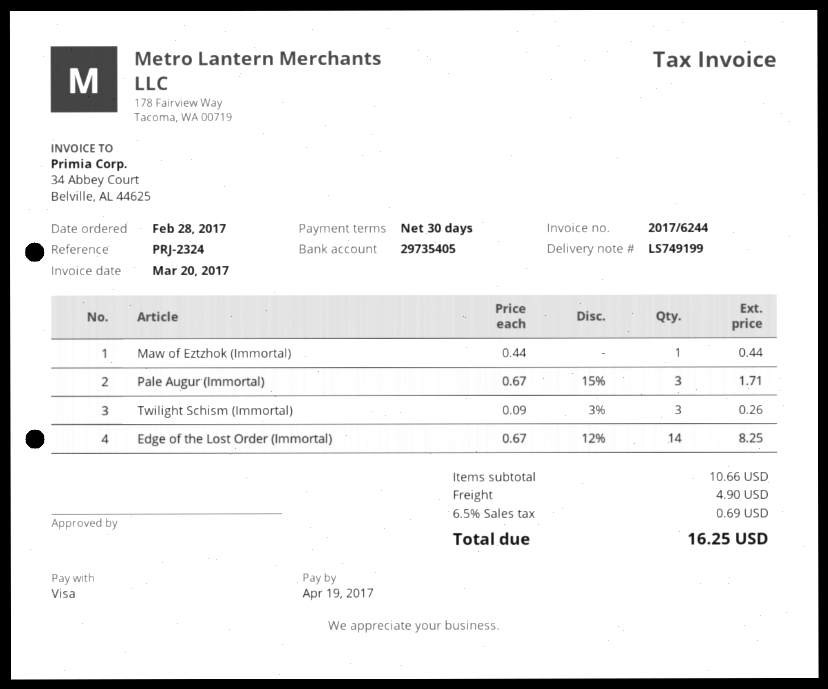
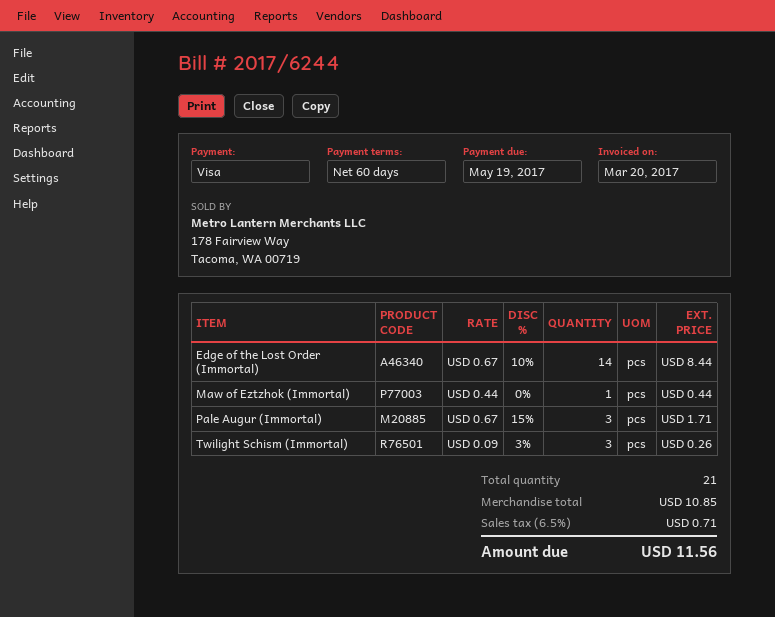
payment terms: 30 days -> 60 days
due date: 2017-04-19 -> 2017-05-19
Edge of the Lost Order (Immortal): 14 x 0.67 - 12% = 8.25 -> 14 x 0.67 - 10% = 8.44
subtotal: 10.66 -> 10.85
shipping: 4.90 -> none
tax: 6.5% = 0.69 -> 6.5% = 0.71
total: 16.25 -> 11.56

